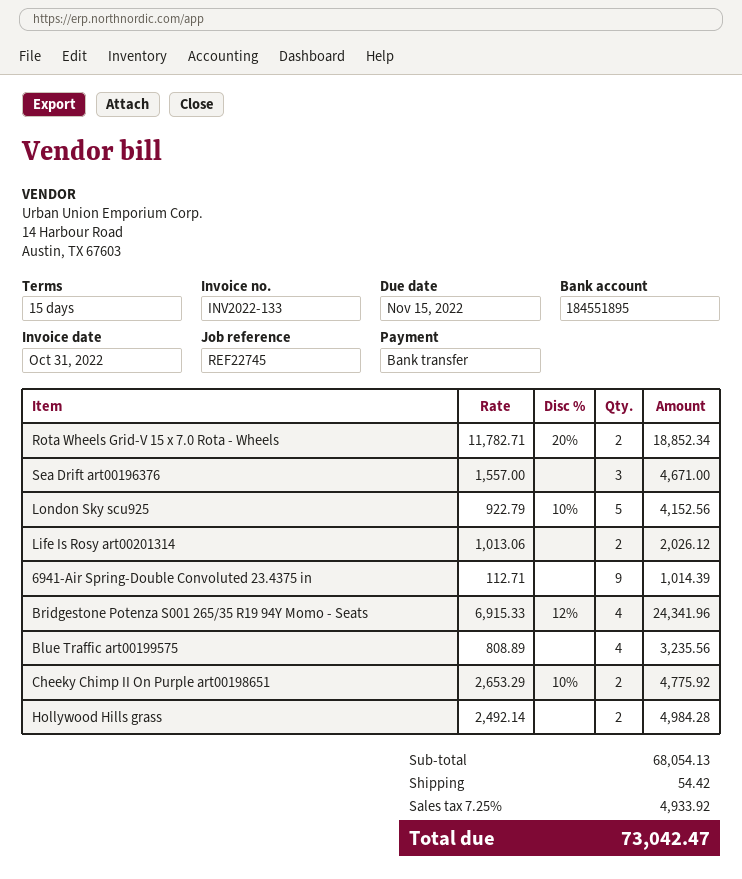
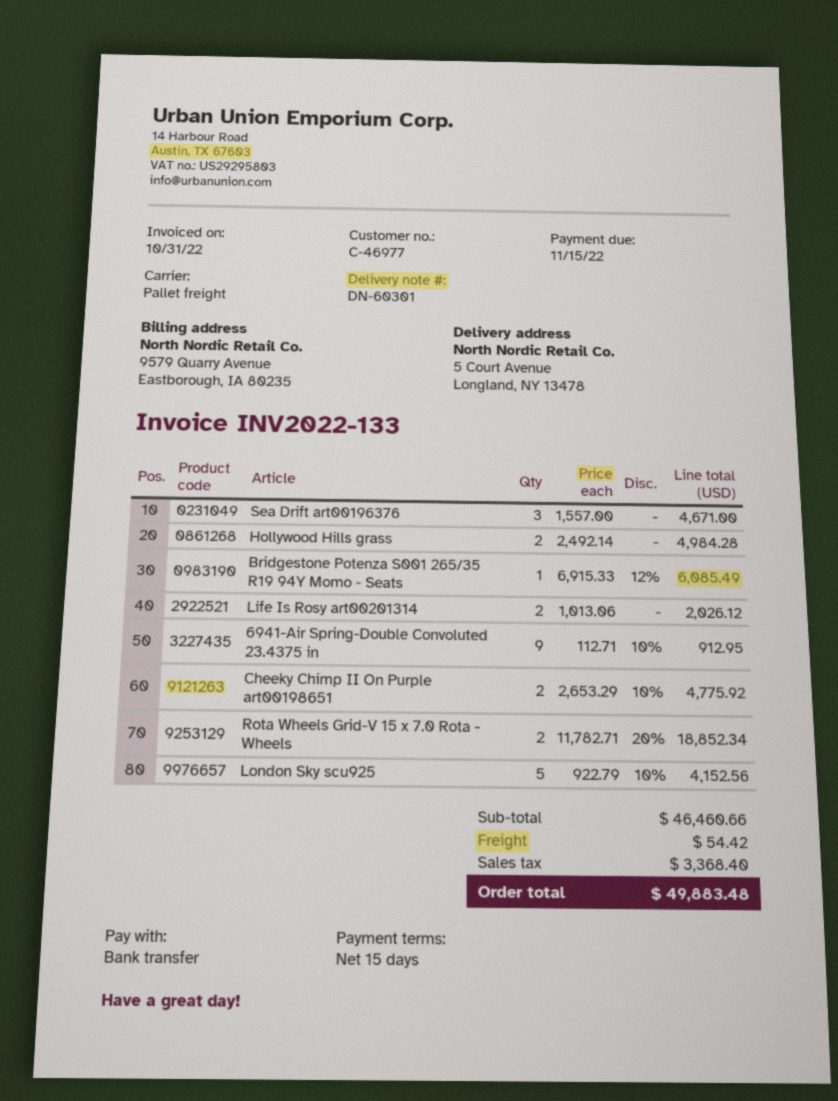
6941-Air Spring-Double Convoluted 23.4375 in: 9 x 112.71 = 1014.39 -> 9 x 112.71 - 10% = 912.95
Bridgestone Potenza S001 265/35 R19 94Y Momo - Seats: 4 x 6915.33 - 12% = 24341.96 -> 1 x 6915.33 - 12% = 6085.49
Blue Traffic art00199575: 4 x 808.89 = 3235.56 -> none
subtotal: 68054.13 -> 46460.66
tax: 4933.92 -> 3368.40
total: 73042.47 -> 49883.48

